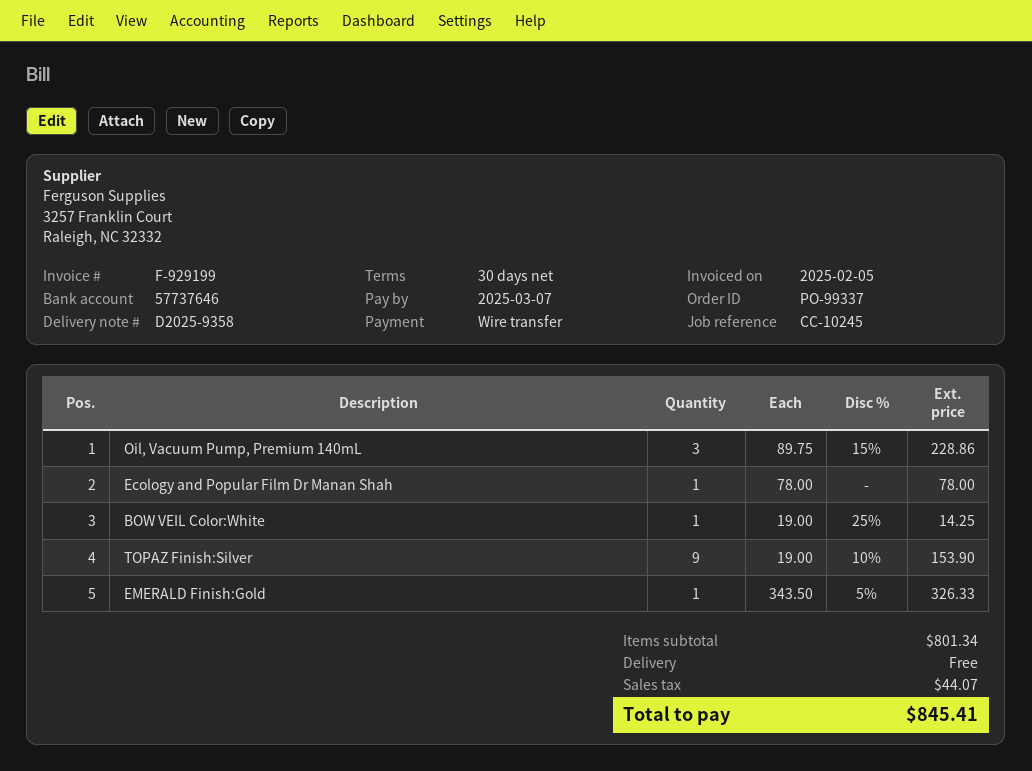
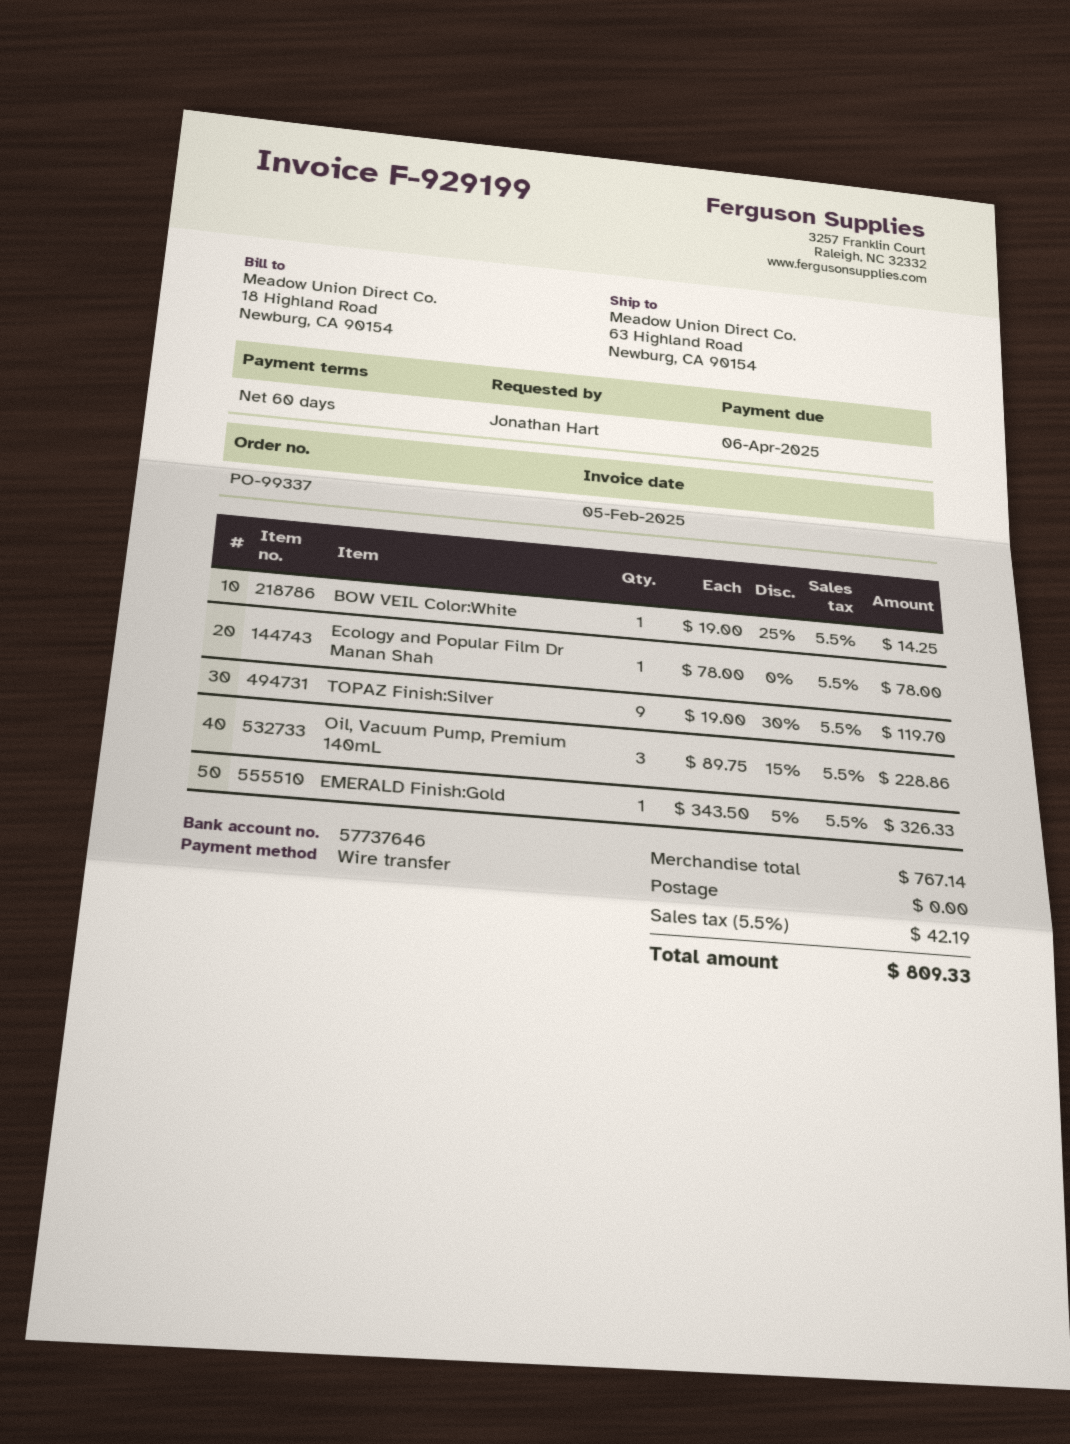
payment terms: 30 days -> 60 days
due date: 2025-03-07 -> 2025-04-06
TOPAZ Finish:Silver: 9 x 19.00 - 10% = 153.90 -> 9 x 19.00 - 30% = 119.70
subtotal: 801.34 -> 767.14
tax: 44.07 -> 42.19
total: 845.41 -> 809.33

